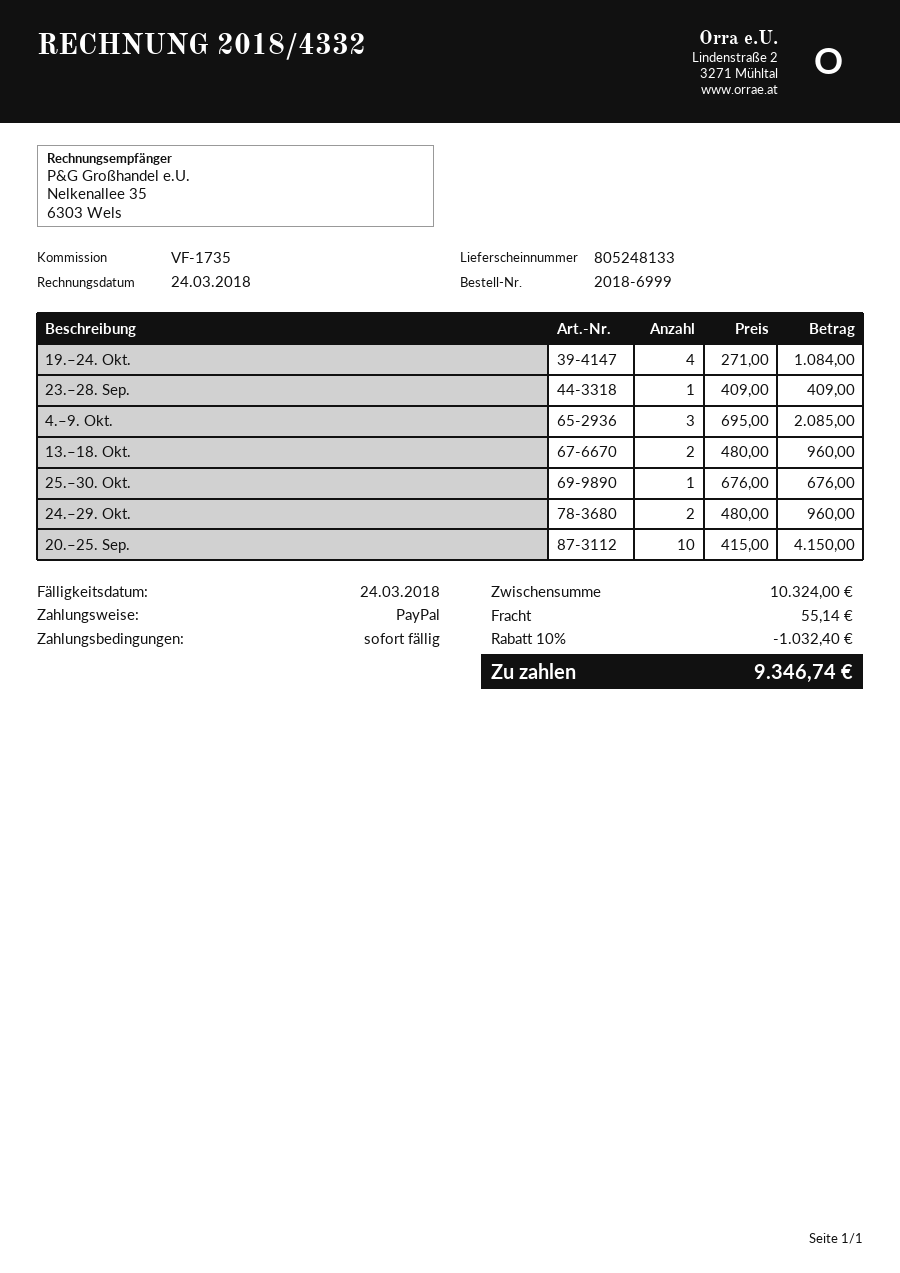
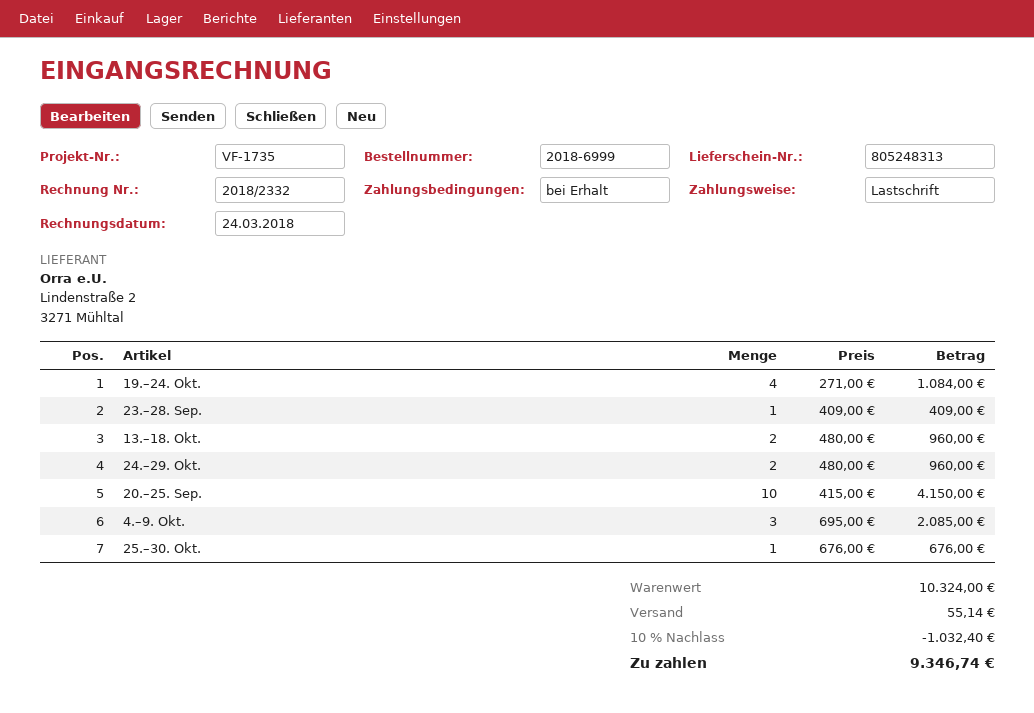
delivery note number: 805248133 -> 805248313
invoice number: 2018/4332 -> 2018/2332
payment method: PayPal -> direct debit

